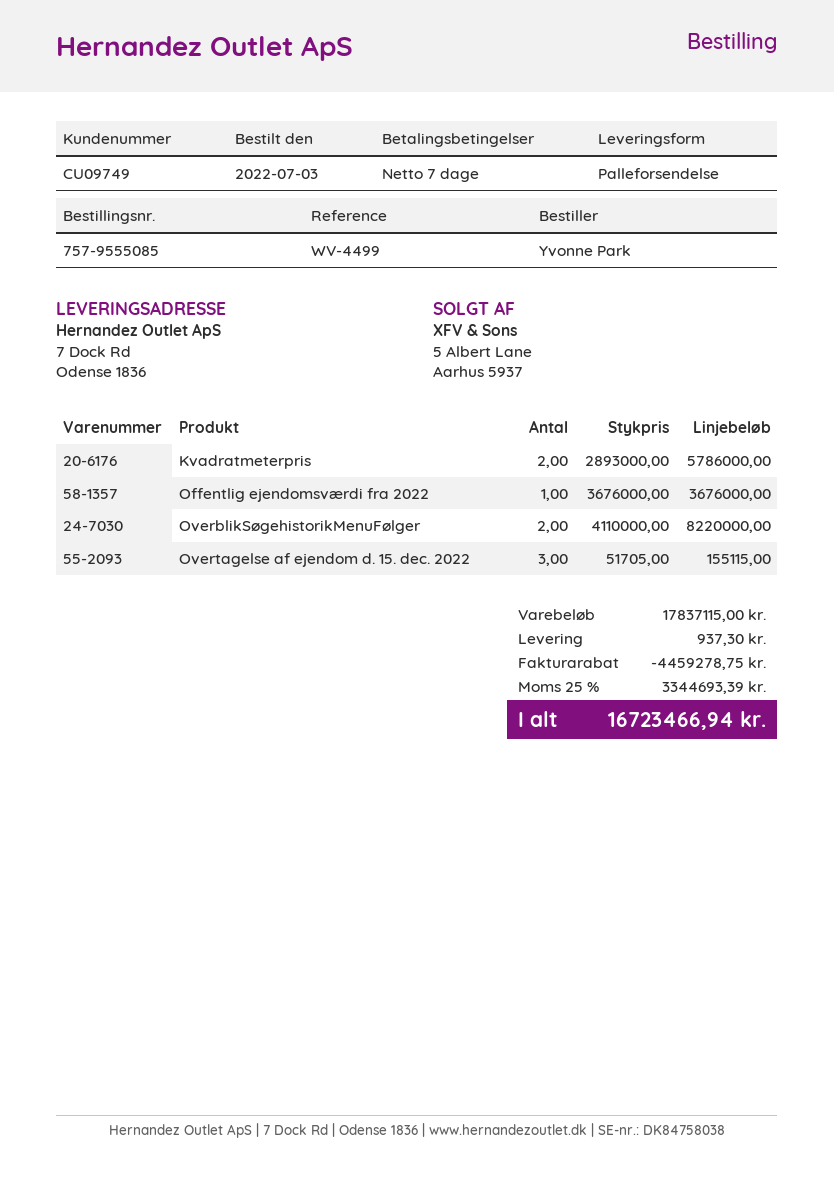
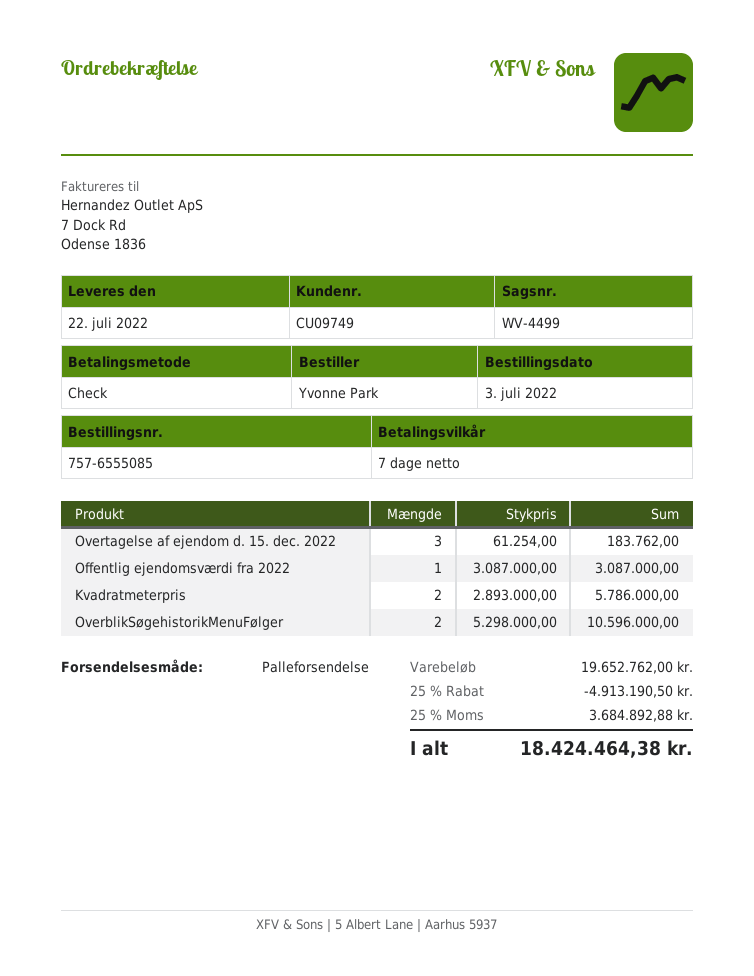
order number: 757-9555085 -> 757-6555085
Offentlig ejendomsværdi fra 2022: 1 x 3676000.00 = 3676000.00 -> 1 x 3087000.00 = 3087000.00
OverblikSøgehistorikMenuFølger: 2 x 4110000.00 = 8220000.00 -> 2 x 5298000.00 = 10596000.00
Overtagelse af ejendom d. 15. dec. 2022: 3 x 51705.00 = 155115.00 -> 3 x 61254.00 = 183762.00
subtotal: 17837115.00 -> 19652762.00
discount: 4459278.75 -> 4913190.50
shipping: 937.30 -> none
tax: 25% = 3344693.39 -> 25% = 3684892.88
total: 16723466.94 -> 18424464.38

